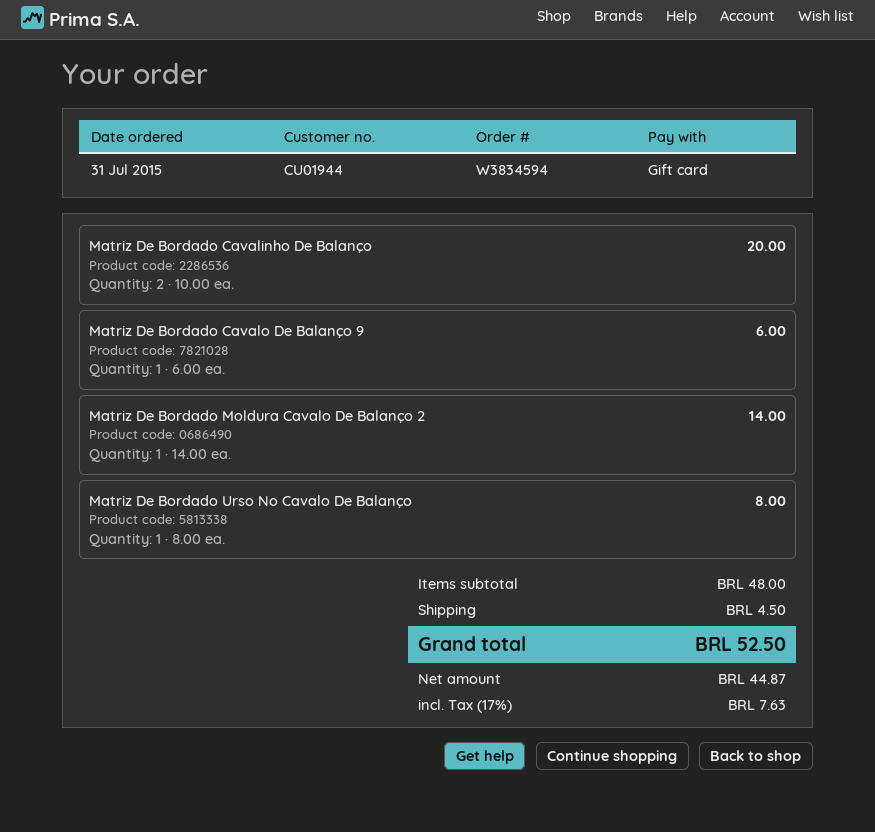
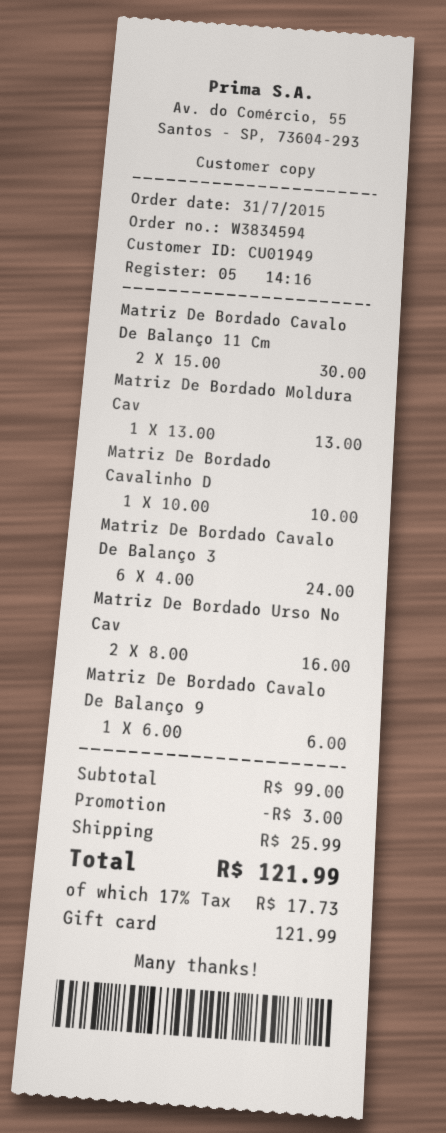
customer number: CU01944 -> CU01949
Matriz De Bordado Cavalinho De Balanço: 2 x 10.00 = 20.00 -> 1 x 10.00 = 10.00
Matriz De Bordado Moldura Cavalo De Balanço 2: 1 x 14.00 = 14.00 -> 1 x 13.00 = 13.00
Matriz De Bordado Urso No Cavalo De Balanço: 1 x 8.00 = 8.00 -> 2 x 8.00 = 16.00
Matriz De Bordado Cavalo De Balanço 11 Cm: none -> 2 x 15.00 = 30.00
Matriz De Bordado Cavalo De Balanço 3: none -> 6 x 4.00 = 24.00
subtotal: 48.00 -> 99.00
discount: none -> 3.00
shipping: 4.50 -> 25.99
tax: 17% = 7.63 -> 17% = 17.73
total: 52.50 -> 121.99

